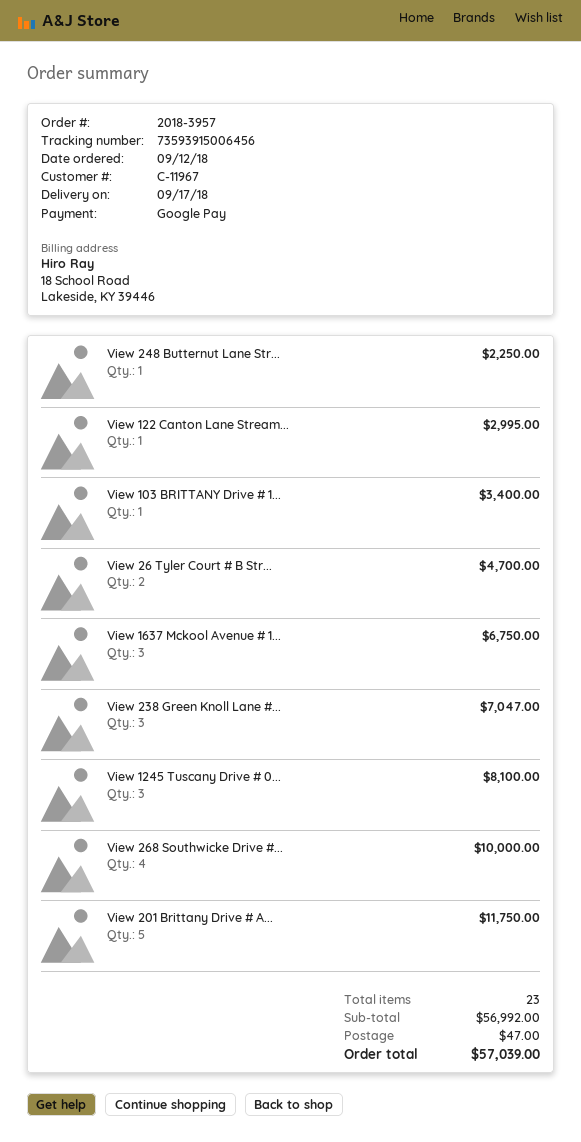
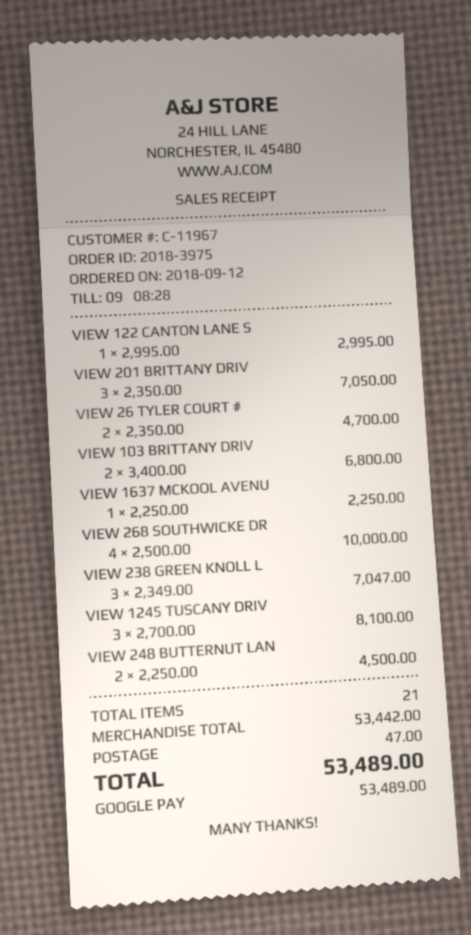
order number: 2018-3957 -> 2018-3975
View 248 Butternut Lane Str...: 1 for 2250.00 -> 2 for 4500.00
View 103 BRITTANY Drive # 1...: 1 for 3400.00 -> 2 for 6800.00
View 1637 Mckool Avenue # 1...: 3 for 6750.00 -> 1 for 2250.00
View 201 Brittany Drive # A...: 5 for 11750.00 -> 3 for 7050.00
total quantity: 23 -> 21
subtotal: 56992.00 -> 53442.00
total: 57039.00 -> 53489.00

